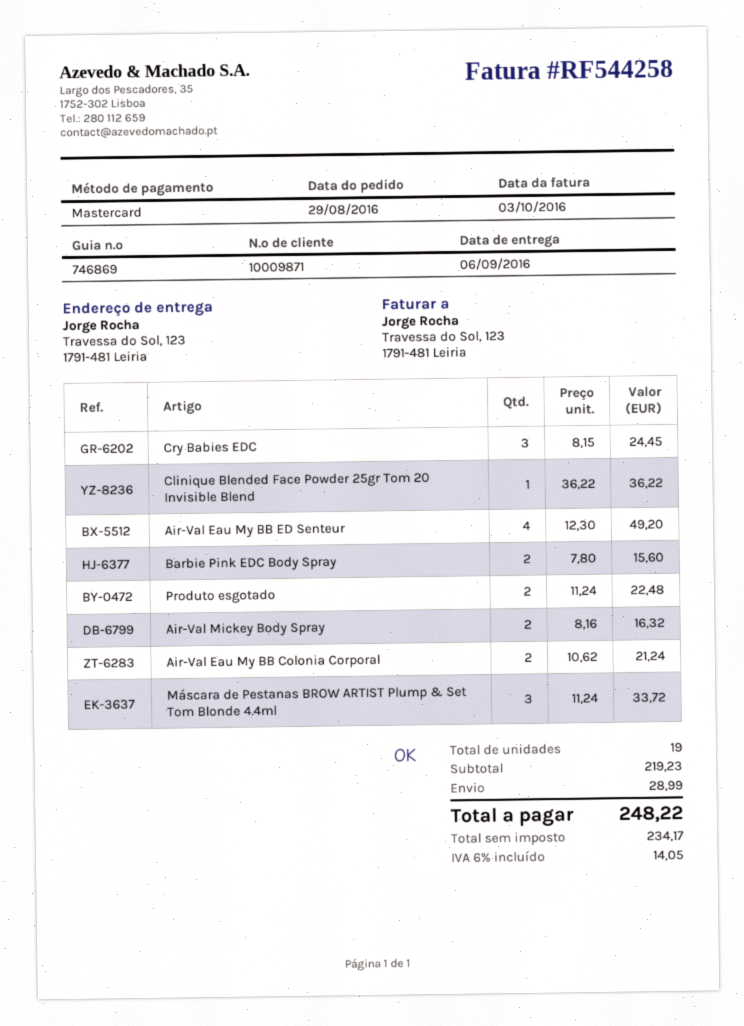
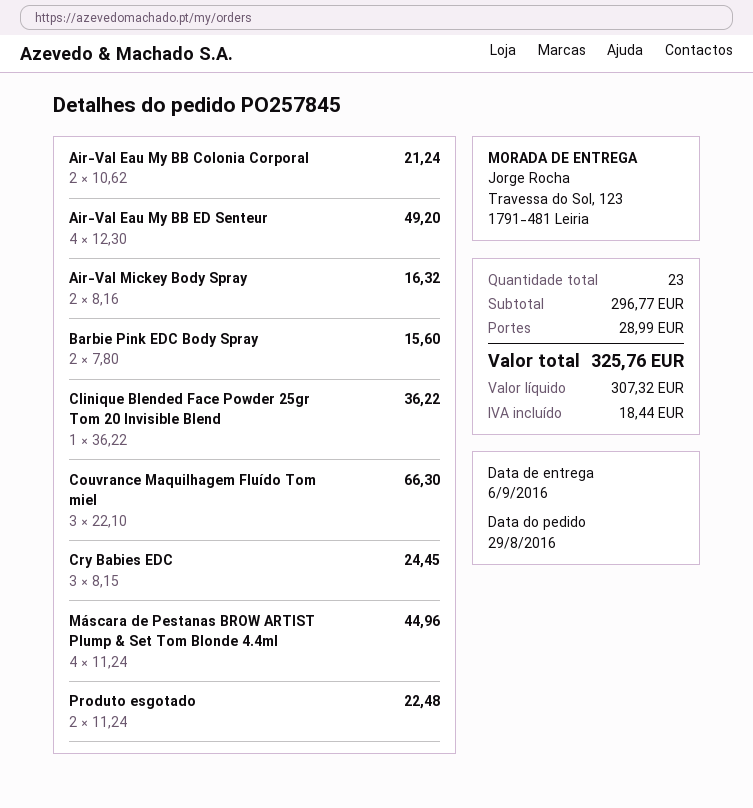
Máscara de Pestanas BROW ARTIST Plump & Set Tom Blonde 4.4ml: 3 x 11.24 = 33.72 -> 4 x 11.24 = 44.96
Couvrance Maquilhagem Fluído Tom miel: none -> 3 x 22.10 = 66.30
total quantity: 19 -> 23
subtotal: 219.23 -> 296.77
net: 234.17 -> 307.32
tax: 14.05 -> 18.44
total: 248.22 -> 325.76

